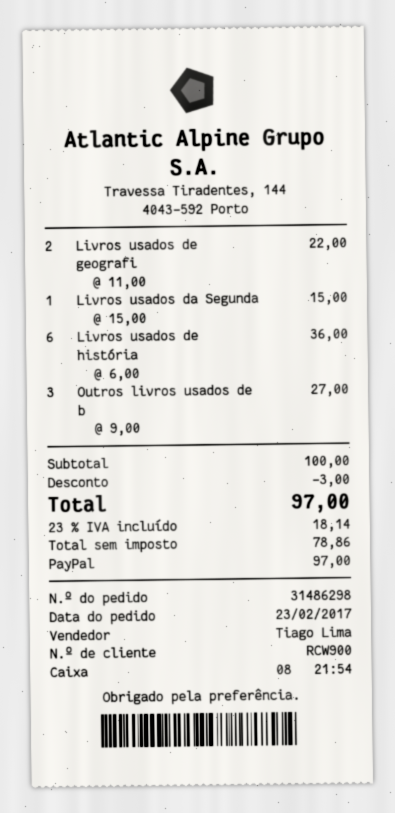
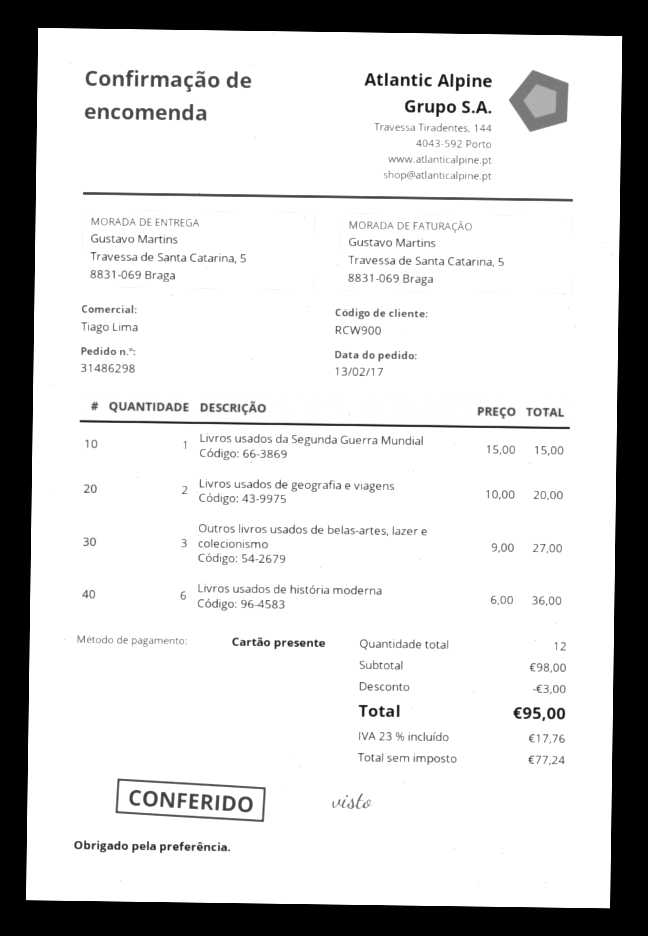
order date: 2017-02-23 -> 2017-02-13
payment method: PayPal -> gift card
Livros usados de geografi: 2 x 11.00 = 22.00 -> 2 x 10.00 = 20.00
subtotal: 100.00 -> 98.00
net: 78.86 -> 77.24
tax: 23% = 18.14 -> 23% = 17.76
total: 97.00 -> 95.00

